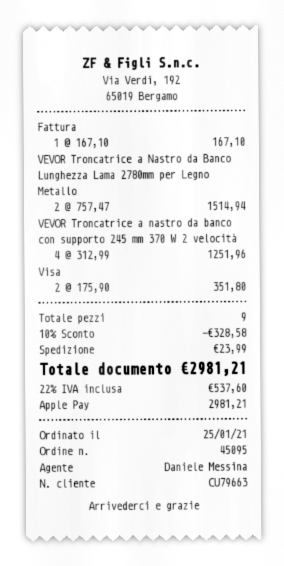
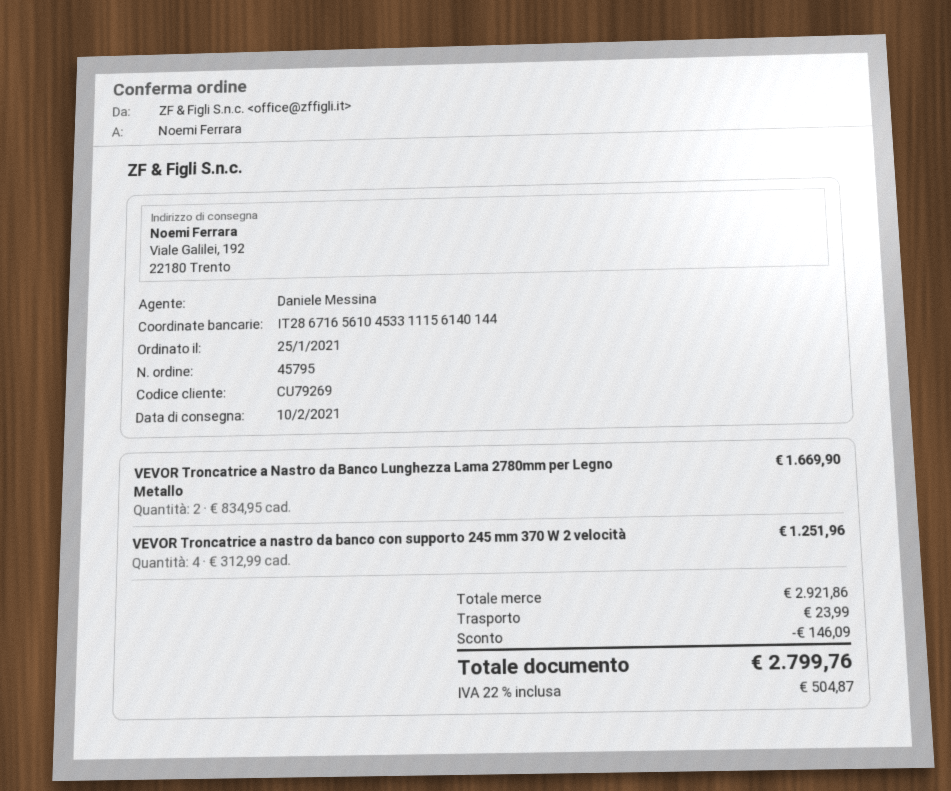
order number: 45095 -> 45795
customer number: CU79663 -> CU79269
Fattura: 1 x 167.10 = 167.10 -> none
VEVOR Troncatrice a Nastro da Banco Lunghezza Lama 2780mm per Legno Metallo: 2 x 757.47 = 1514.94 -> 2 x 834.95 = 1669.90
Visa: 2 x 175.90 = 351.80 -> none
discount: 328.58 -> 146.09
tax: 22% = 537.60 -> 22% = 504.87
total: 2981.21 -> 2799.76

